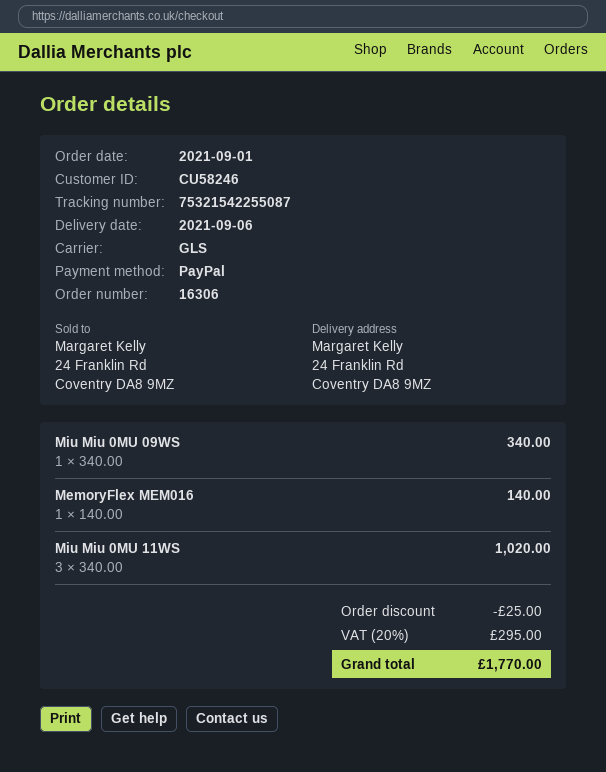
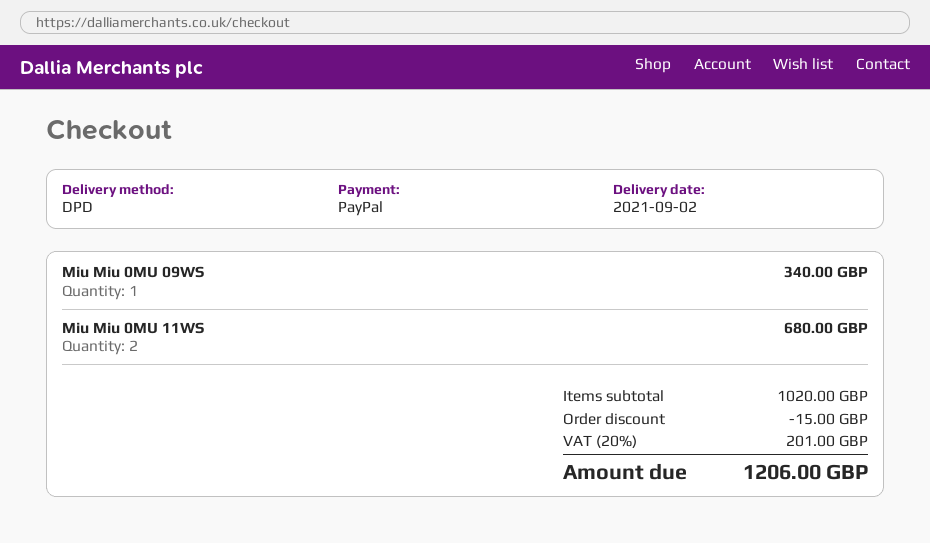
delivery date: 2021-09-06 -> 2021-09-02
shipping method: GLS -> DPD
MemoryFlex MEM016: 1 for 140.00 -> none
Miu Miu 0MU 11WS: 3 for 1020.00 -> 2 for 680.00
discount: 25.00 -> 15.00
tax: 20% = 295.00 -> 20% = 201.00
total: 1770.00 -> 1206.00

